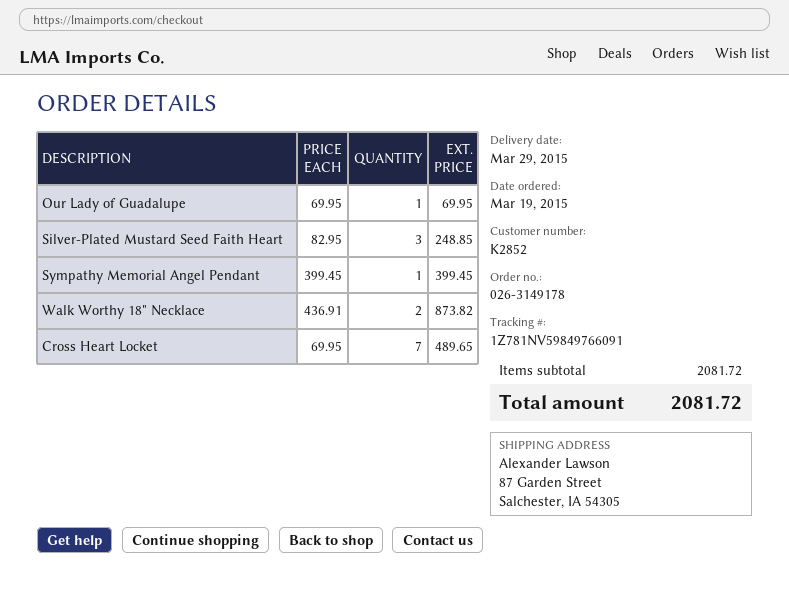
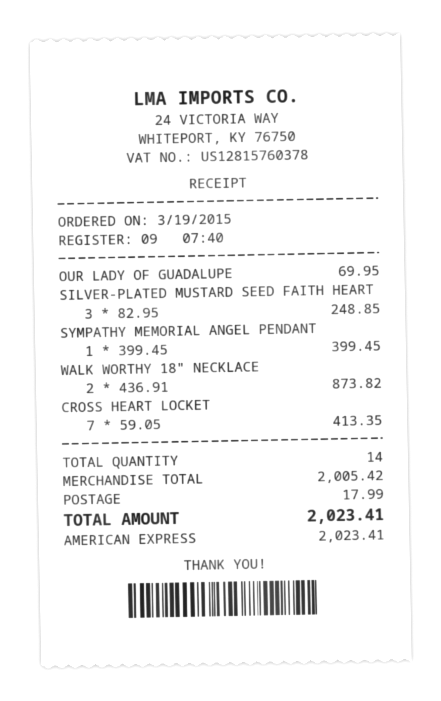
Cross Heart Locket: 7 x 69.95 = 489.65 -> 7 x 59.05 = 413.35
subtotal: 2081.72 -> 2005.42
shipping: none -> 17.99
total: 2081.72 -> 2023.41

